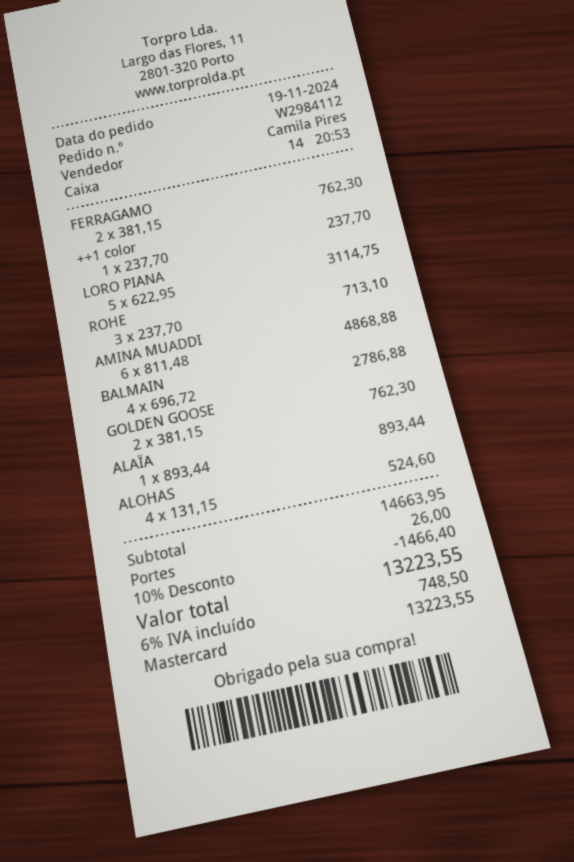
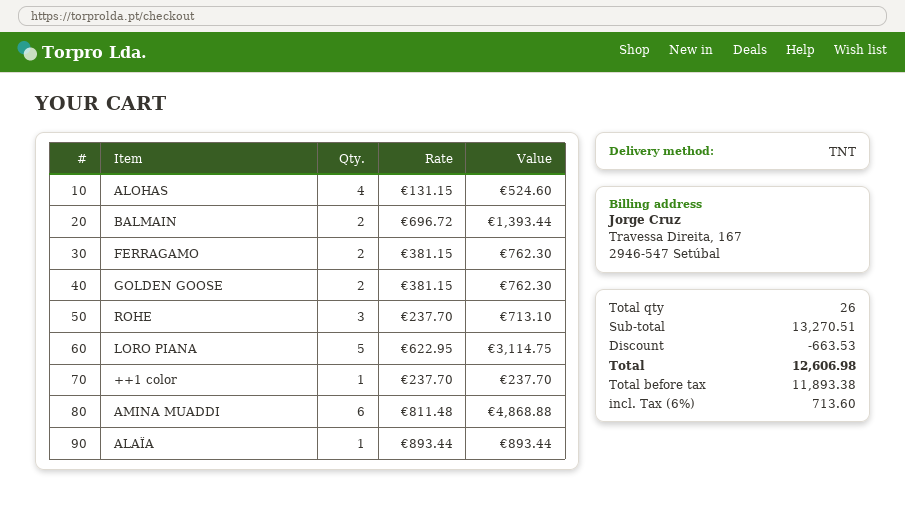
BALMAIN: 4 x 696.72 = 2786.88 -> 2 x 696.72 = 1393.44
subtotal: 14663.95 -> 13270.51
discount: 1466.40 -> 663.53
shipping: 26.00 -> none
tax: 6% = 748.50 -> 6% = 713.60
total: 13223.55 -> 12606.98

